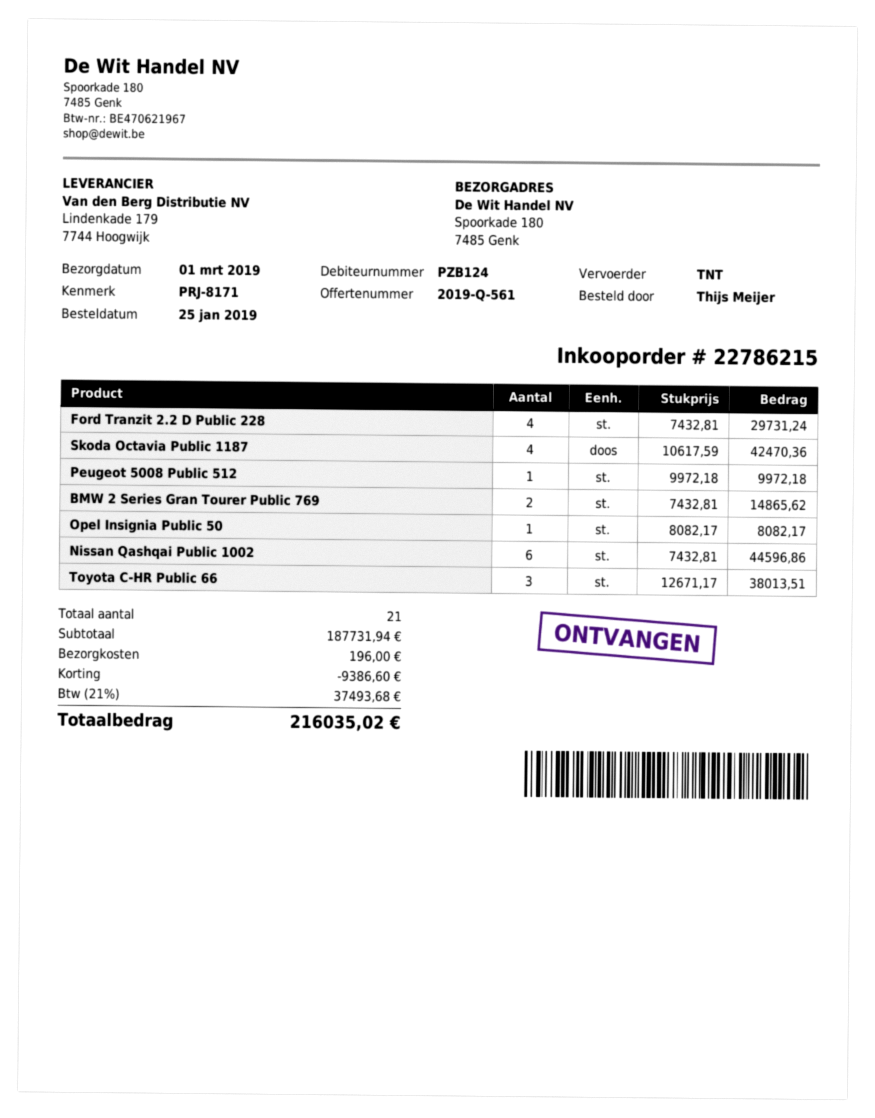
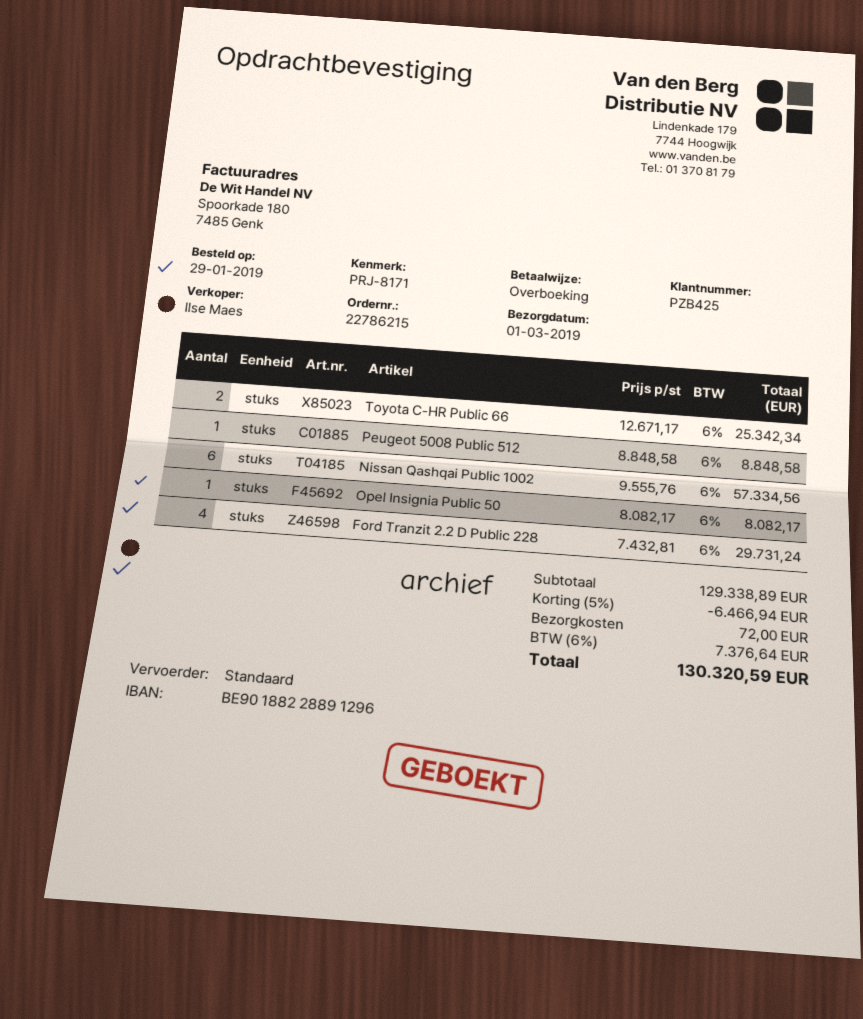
order date: 2019-01-25 -> 2019-01-29
customer number: PZB124 -> PZB425
shipping method: TNT -> standard
Skoda Octavia Public 1187: 4 x 10617.59 = 42470.36 -> none
Peugeot 5008 Public 512: 1 x 9972.18 = 9972.18 -> 1 x 8848.58 = 8848.58
BMW 2 Series Gran Tourer Public 769: 2 x 7432.81 = 14865.62 -> none
Nissan Qashqai Public 1002: 6 x 7432.81 = 44596.86 -> 6 x 9555.76 = 57334.56
Toyota C-HR Public 66: 3 x 12671.17 = 38013.51 -> 2 x 12671.17 = 25342.34
subtotal: 187731.94 -> 129338.89
discount: 9386.60 -> 6466.94
shipping: 196.00 -> 72.00
tax: 21% = 37493.68 -> 6% = 7376.64
total: 216035.02 -> 130320.59

